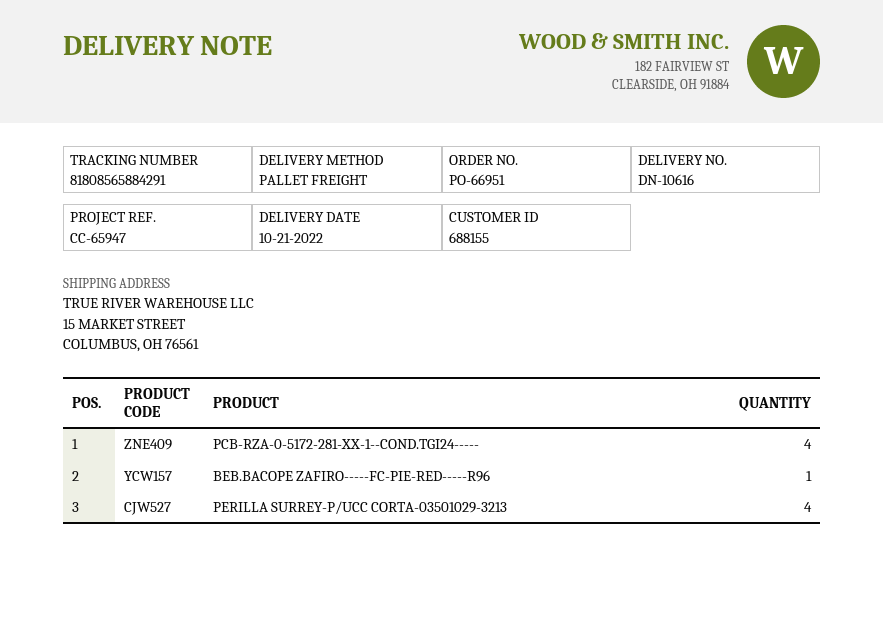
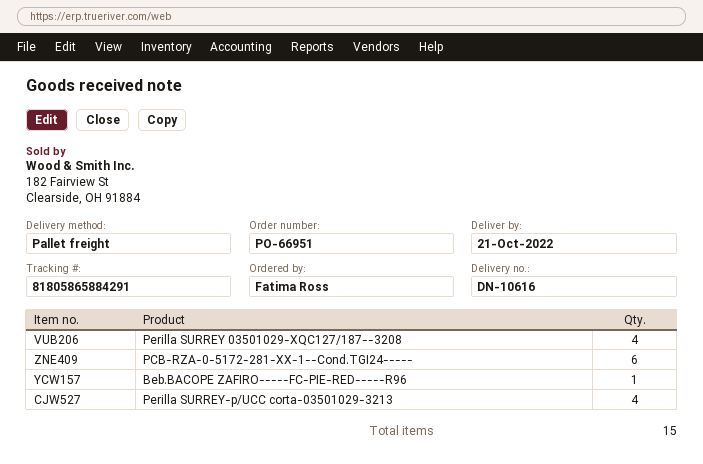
tracking number: 81808565884291 -> 81805865884291
PCB-RZA-0-5172-281-XX-1--COND.TGI24-----: 4 -> 6
Perilla SURREY 03501029-XQC127/187--3208: none -> 4

